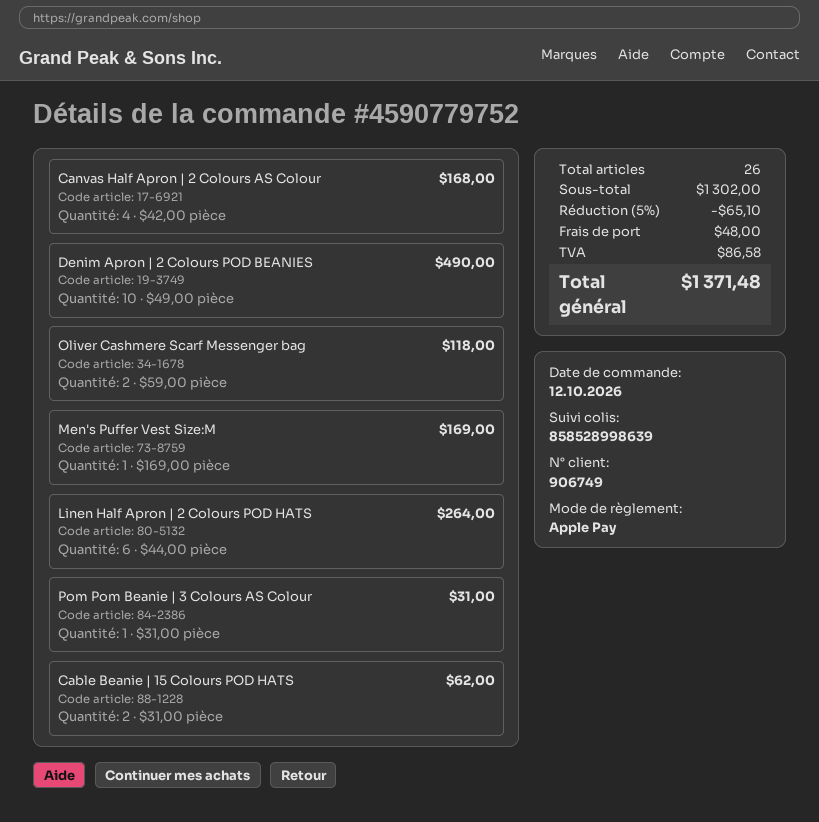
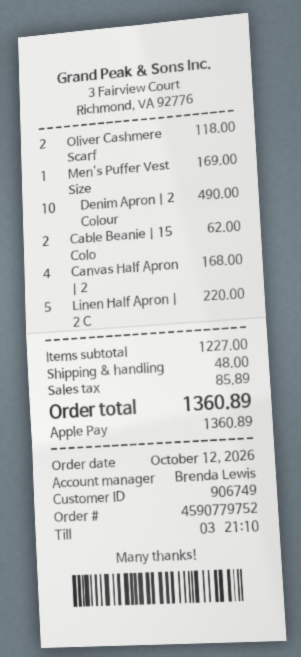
Linen Half Apron | 2 Colours POD HATS: 6 for 264.00 -> 5 for 220.00
Pom Pom Beanie | 3 Colours AS Colour: 1 for 31.00 -> none
subtotal: 1302.00 -> 1227.00
discount: 5% = 65.10 -> none
tax: 86.58 -> 85.89
total: 1371.48 -> 1360.89

